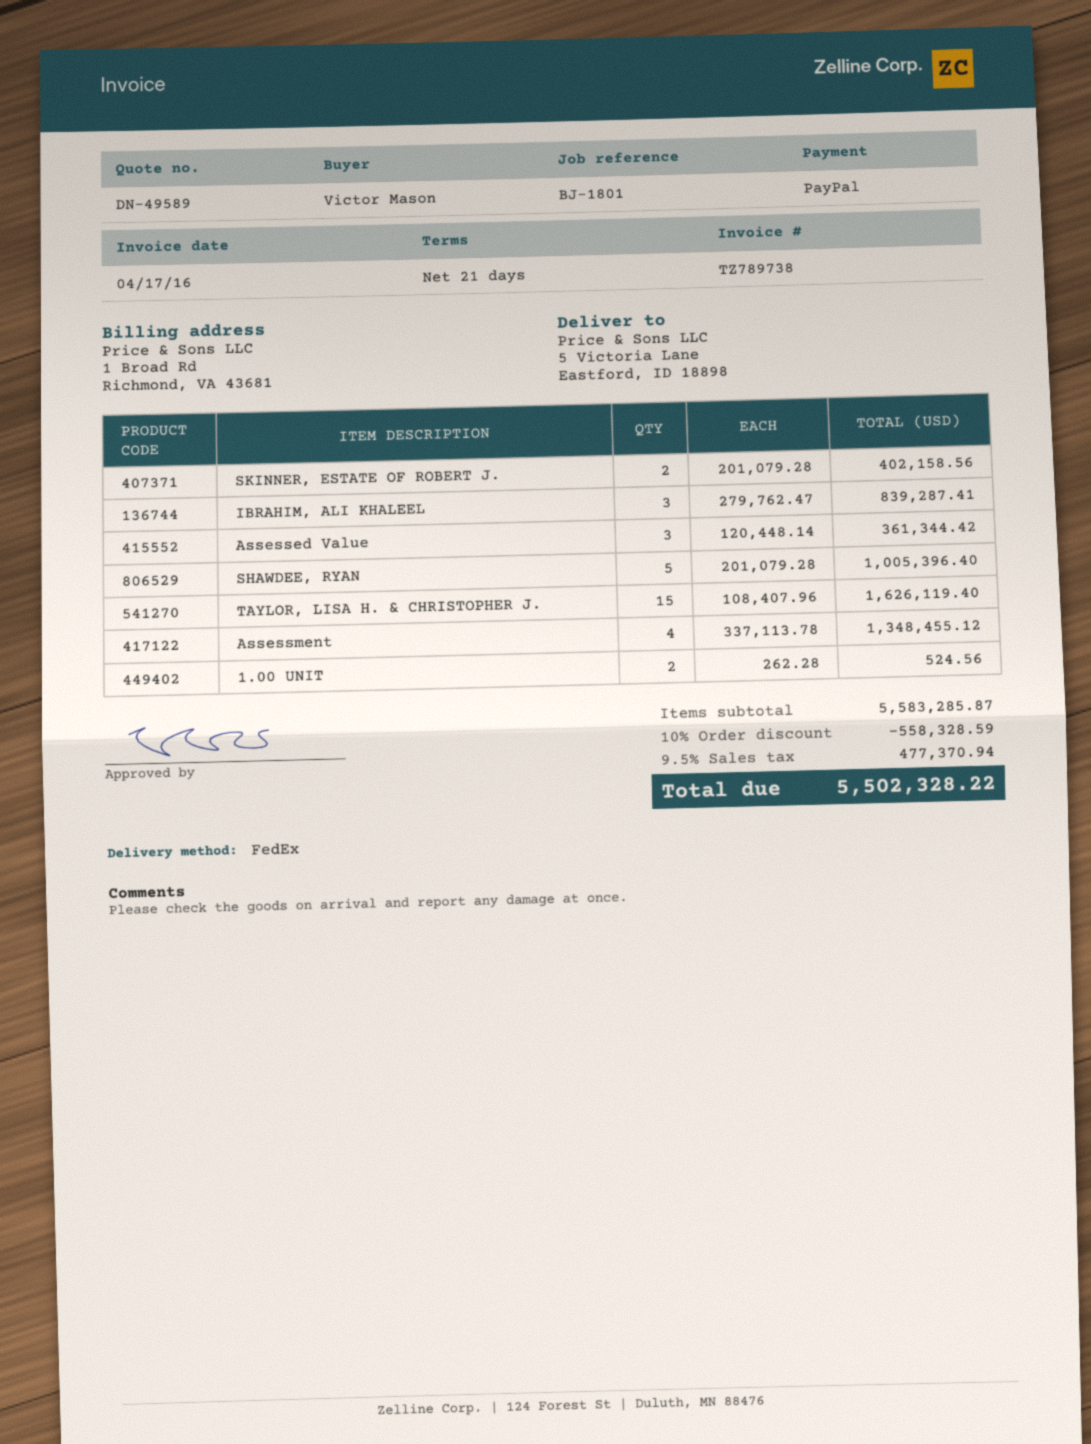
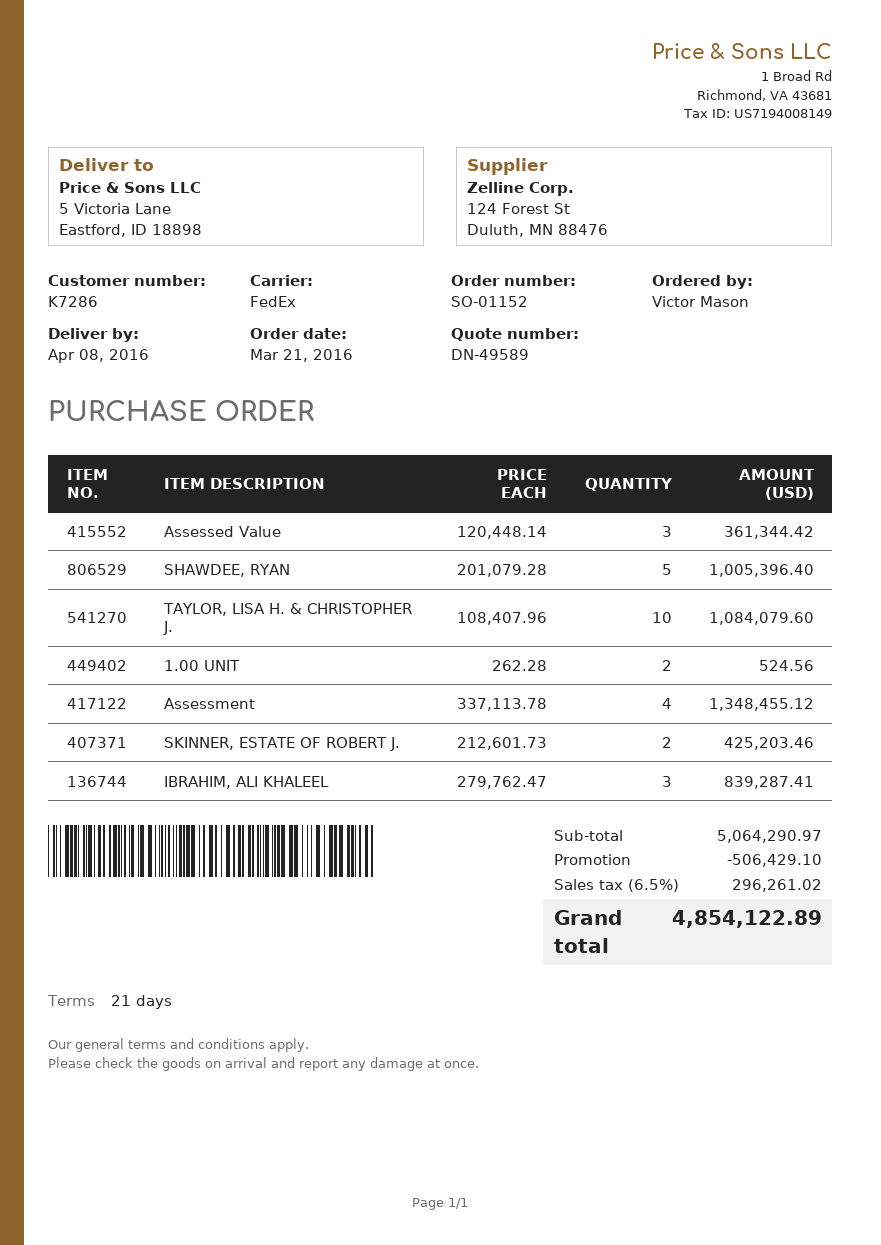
SKINNER, ESTATE OF ROBERT J.: 2 x 201079.28 = 402158.56 -> 2 x 212601.73 = 425203.46
TAYLOR, LISA H. & CHRISTOPHER J.: 15 x 108407.96 = 1626119.40 -> 10 x 108407.96 = 1084079.60
subtotal: 5583285.87 -> 5064290.97
discount: 558328.59 -> 506429.10
tax: 9.5% = 477370.94 -> 6.5% = 296261.02
total: 5502328.22 -> 4854122.89

